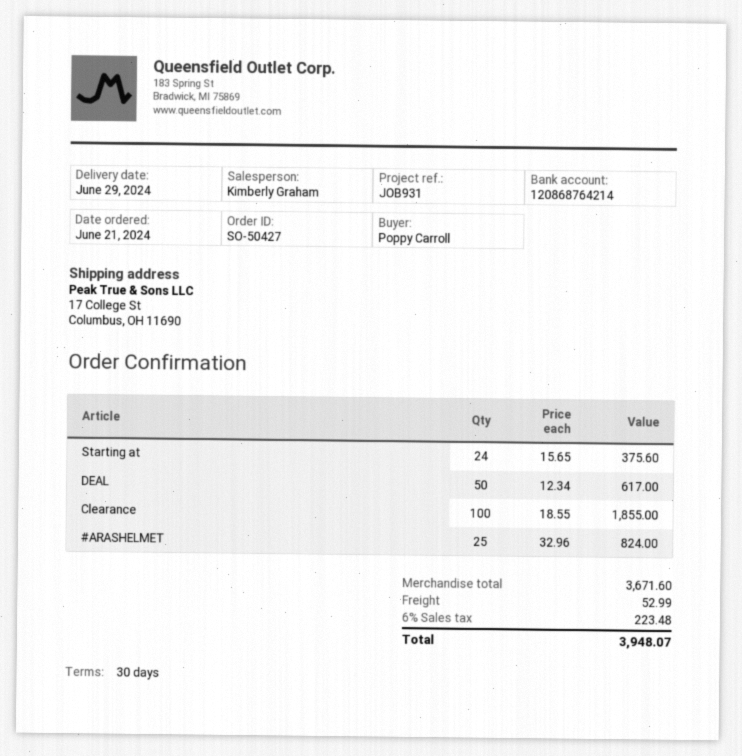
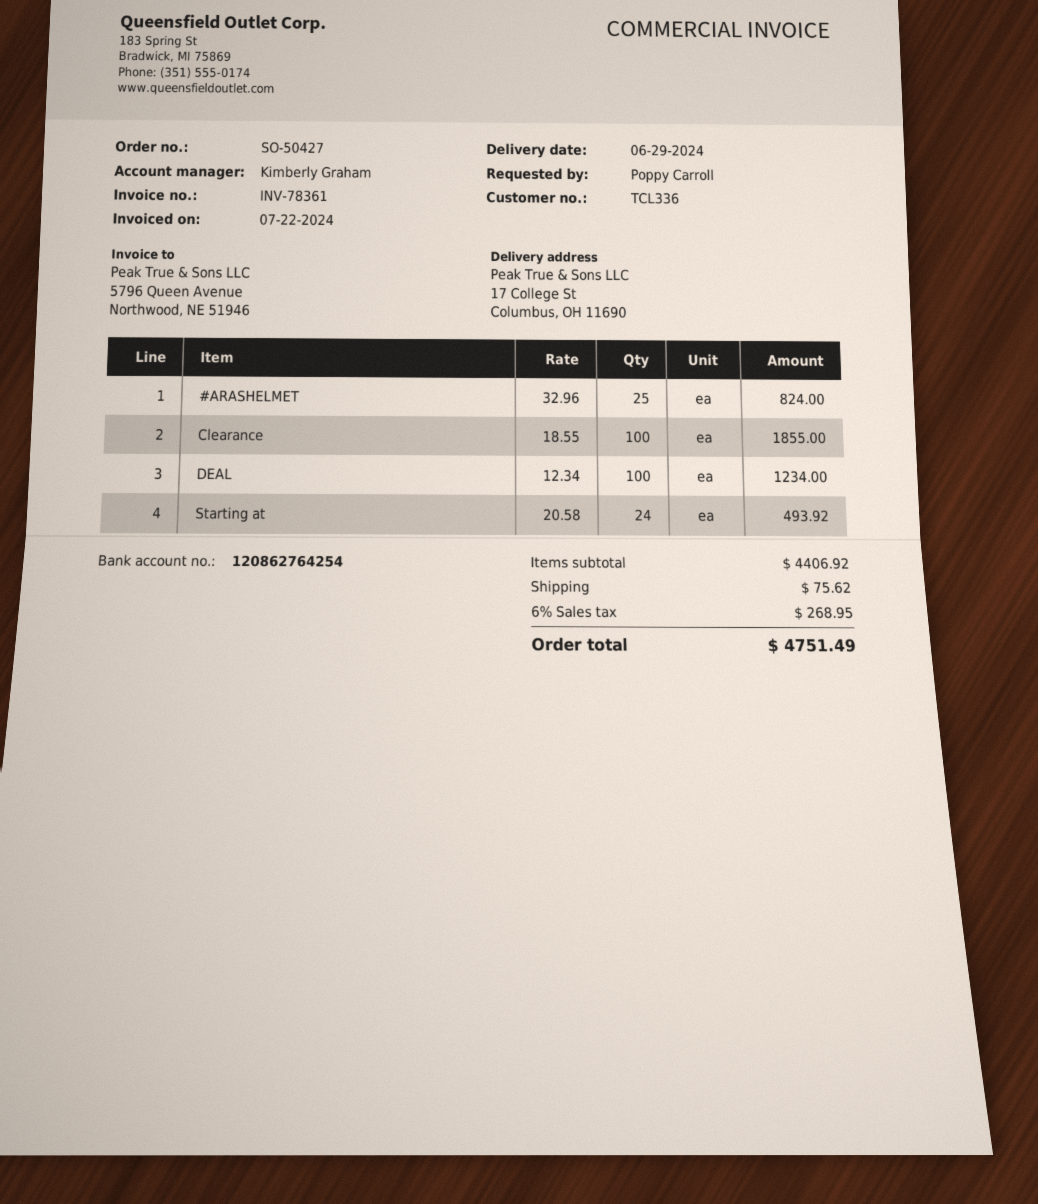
bank account: 120868764214 -> 120862764254
Starting at: 24 x 15.65 = 375.60 -> 24 x 20.58 = 493.92
DEAL: 50 x 12.34 = 617.00 -> 100 x 12.34 = 1234.00
subtotal: 3671.60 -> 4406.92
shipping: 52.99 -> 75.62
tax: 6% = 223.48 -> 6% = 268.95
total: 3948.07 -> 4751.49

